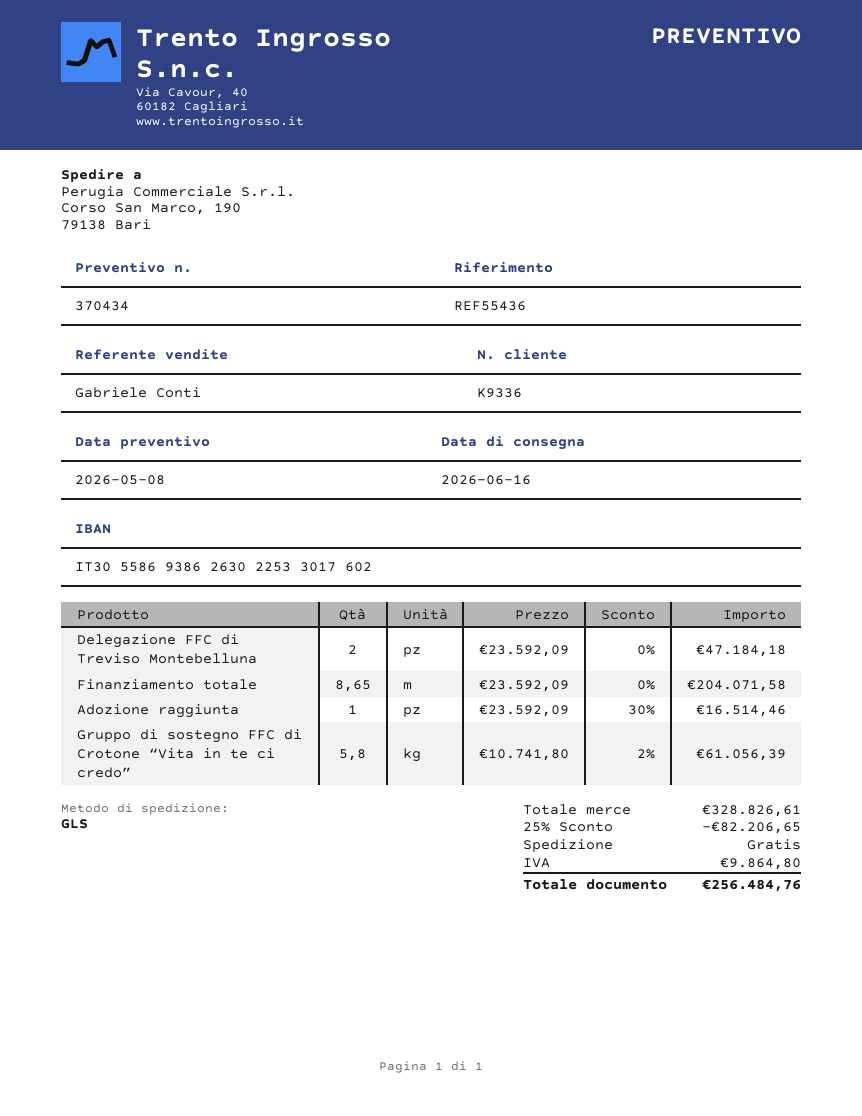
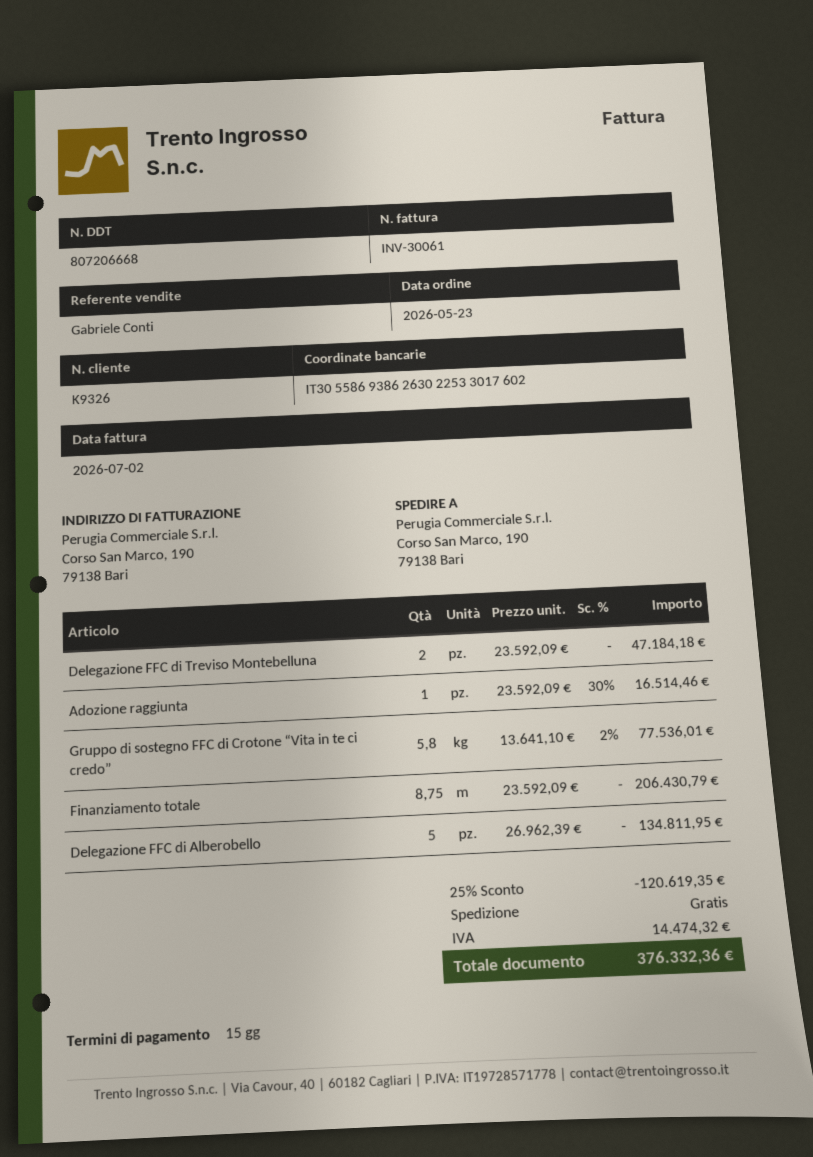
customer number: K9336 -> K9326
Finanziamento totale: 8.65 x 23592.09 = 204071.58 -> 8.75 x 23592.09 = 206430.79
Gruppo di sostegno FFC di Crotone “Vita in te ci credo”: 5.8 x 10741.80 - 2% = 61056.39 -> 5.8 x 13641.10 - 2% = 77536.01
Delegazione FFC di Alberobello: none -> 5 x 26962.39 = 134811.95
discount: 25% = 82206.65 -> 25% = 120619.35
tax: 9864.80 -> 14474.32
total: 256484.76 -> 376332.36

